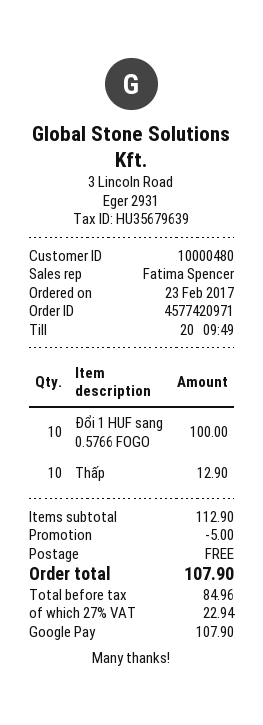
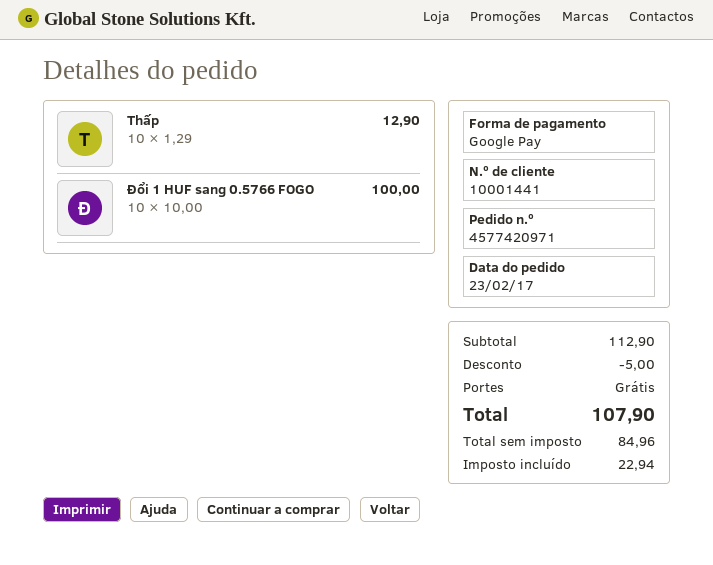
customer number: 10000480 -> 10001441

